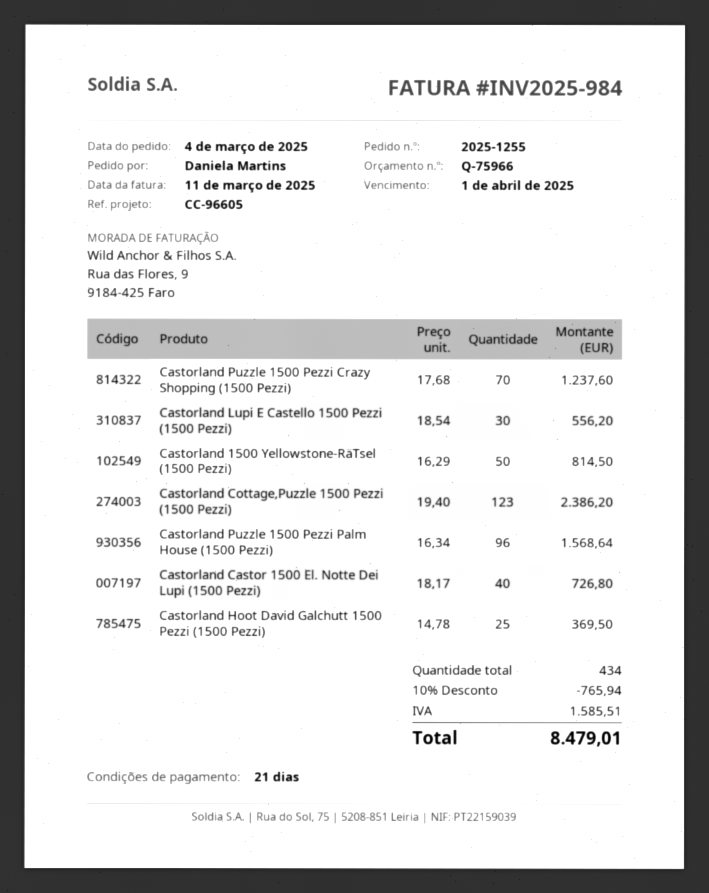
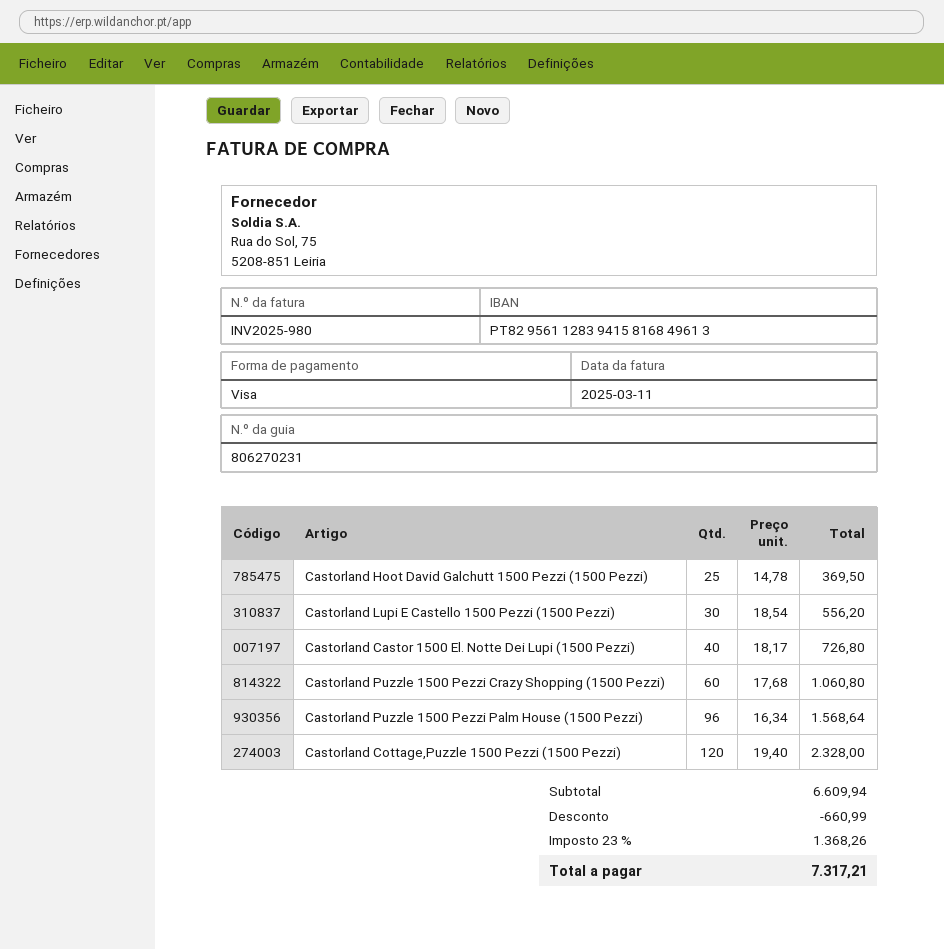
invoice number: INV2025-984 -> INV2025-980
Castorland Puzzle 1500 Pezzi Crazy Shopping (1500 Pezzi): 70 x 17.68 = 1237.60 -> 60 x 17.68 = 1060.80
Castorland 1500 Yellowstone-RäTsel (1500 Pezzi): 50 x 16.29 = 814.50 -> none
Castorland Cottage,Puzzle 1500 Pezzi (1500 Pezzi): 123 x 19.40 = 2386.20 -> 120 x 19.40 = 2328.00
discount: 765.94 -> 660.99
tax: 1585.51 -> 1368.26
total: 8479.01 -> 7317.21

